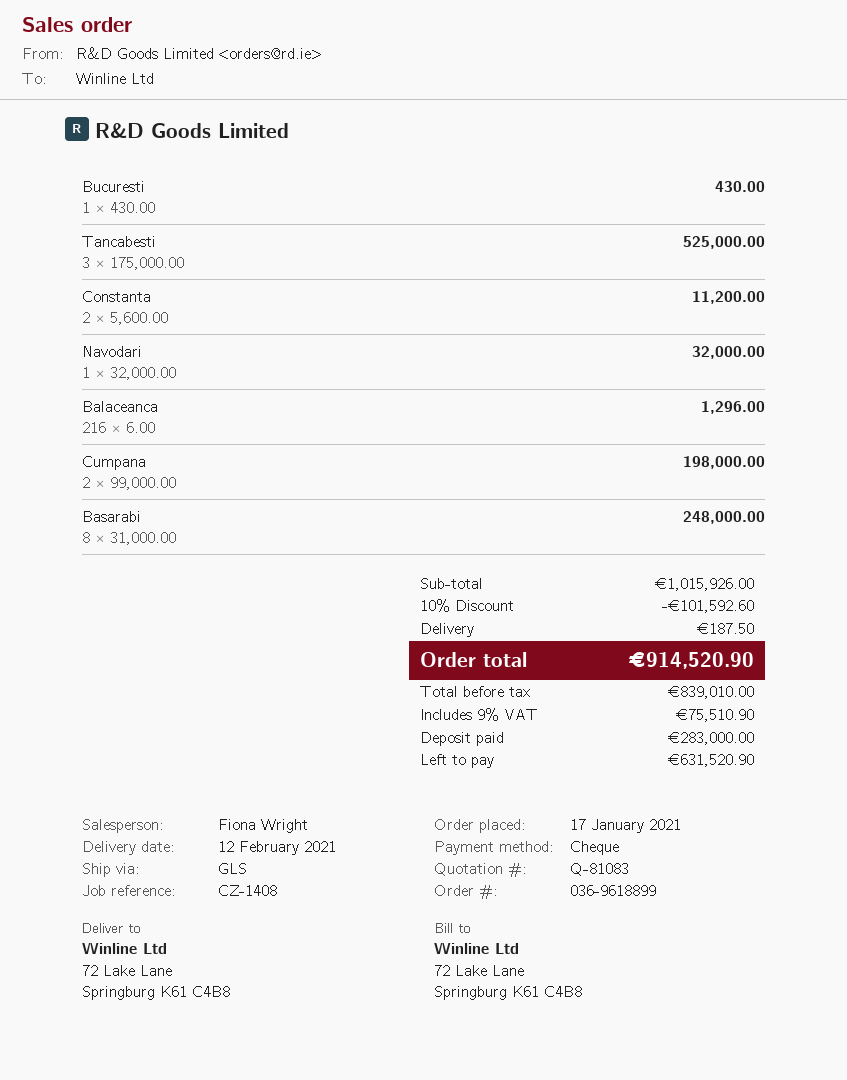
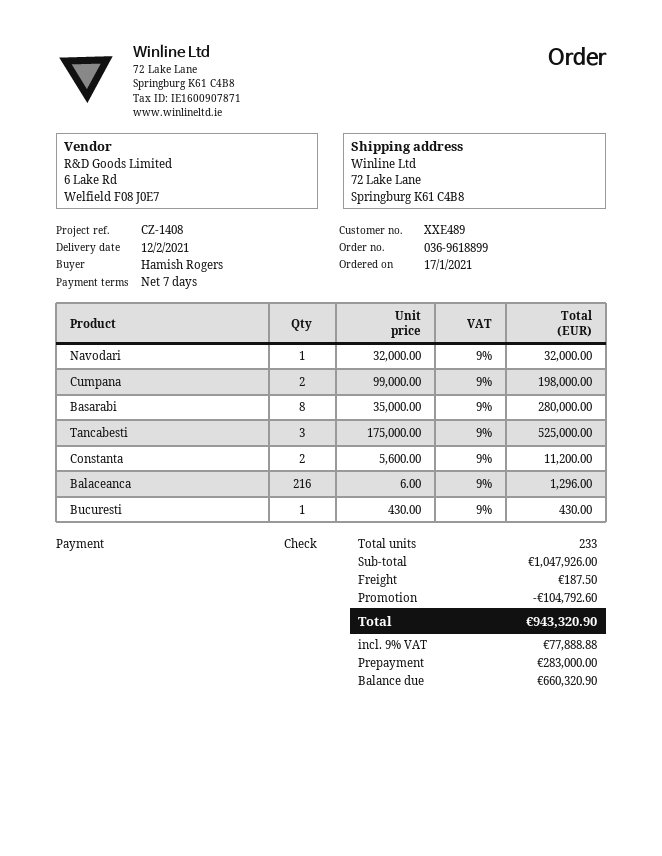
Basarabi: 8 x 31000.00 = 248000.00 -> 8 x 35000.00 = 280000.00
subtotal: 1015926.00 -> 1047926.00
discount: 101592.60 -> 104792.60
tax: 9% = 75510.90 -> 9% = 77888.88
total: 914520.90 -> 943320.90
balance: 631520.90 -> 660320.90

